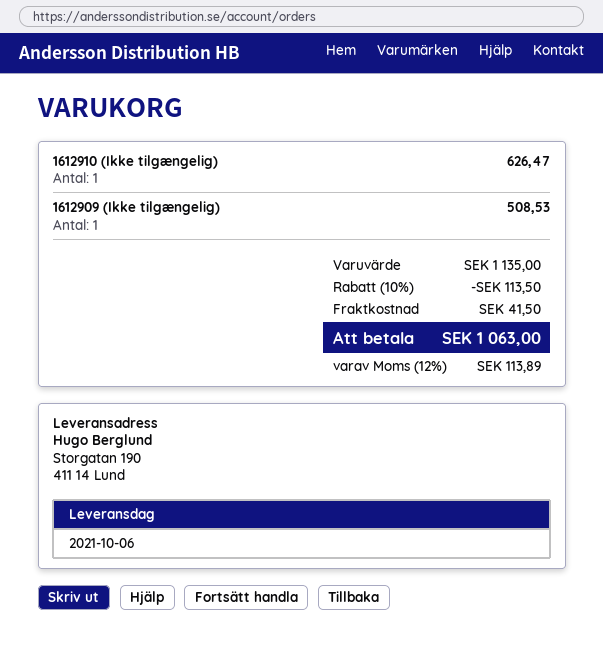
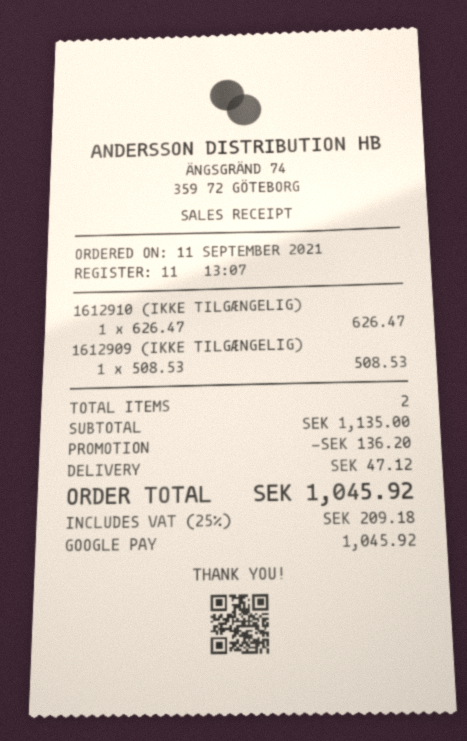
discount: 113.50 -> 136.20
shipping: 41.50 -> 47.12
tax: 12% = 113.89 -> 25% = 209.18
total: 1063.00 -> 1045.92

